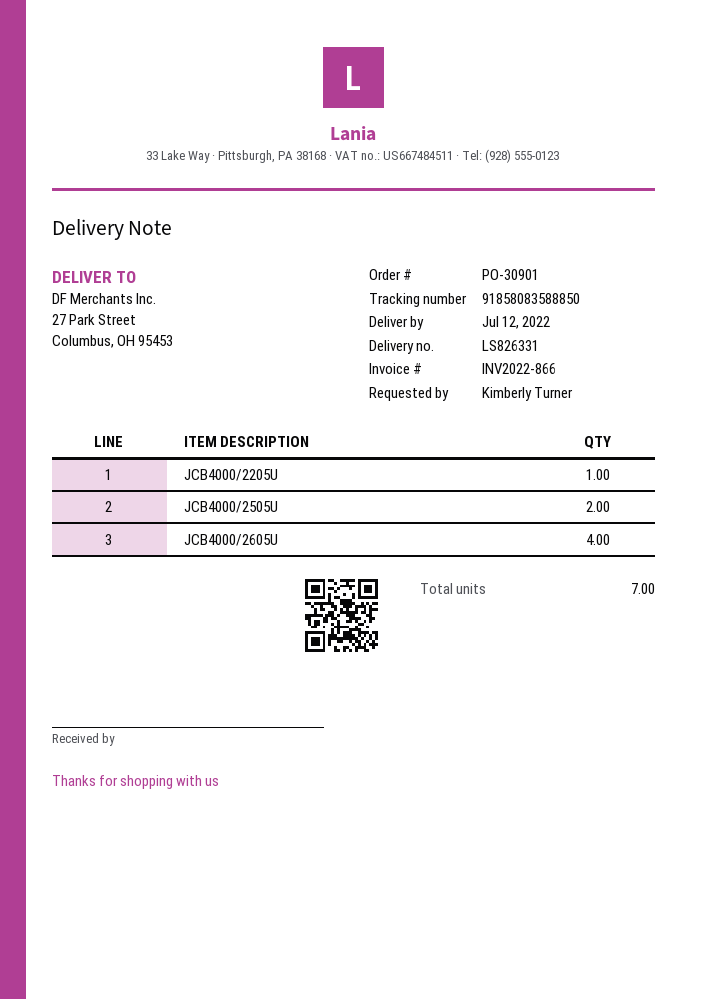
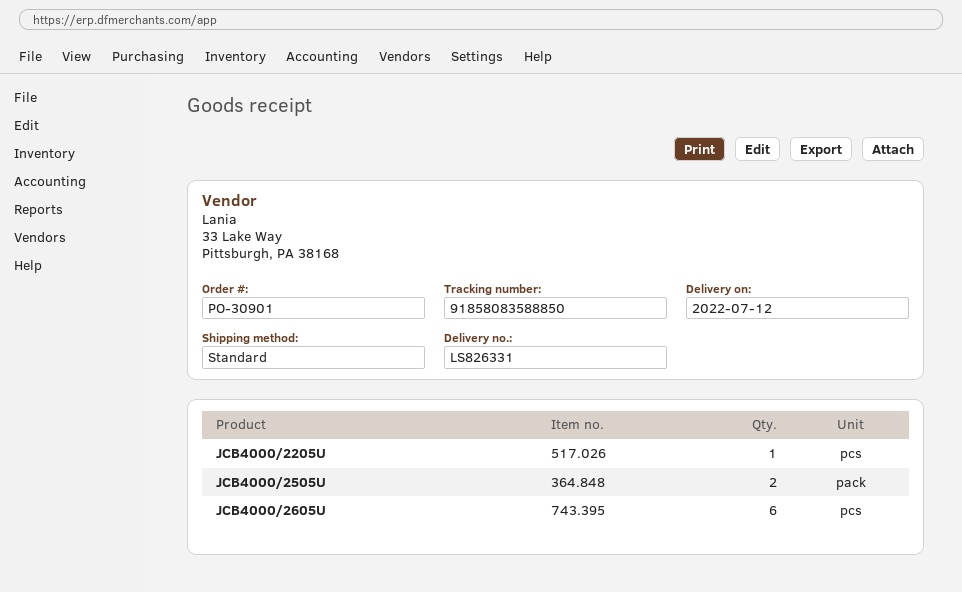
JCB4000/2605U: 4 -> 6

